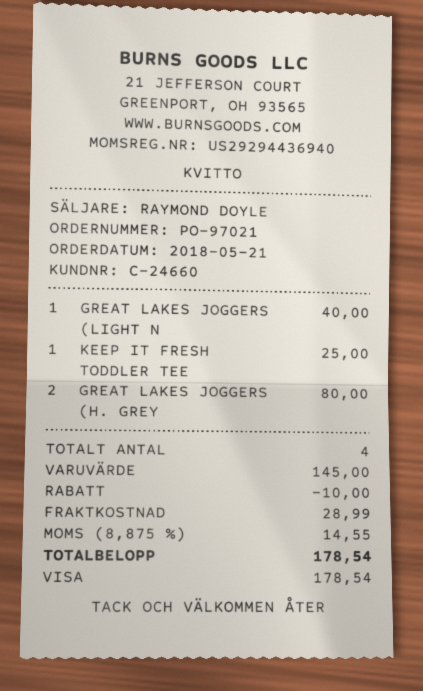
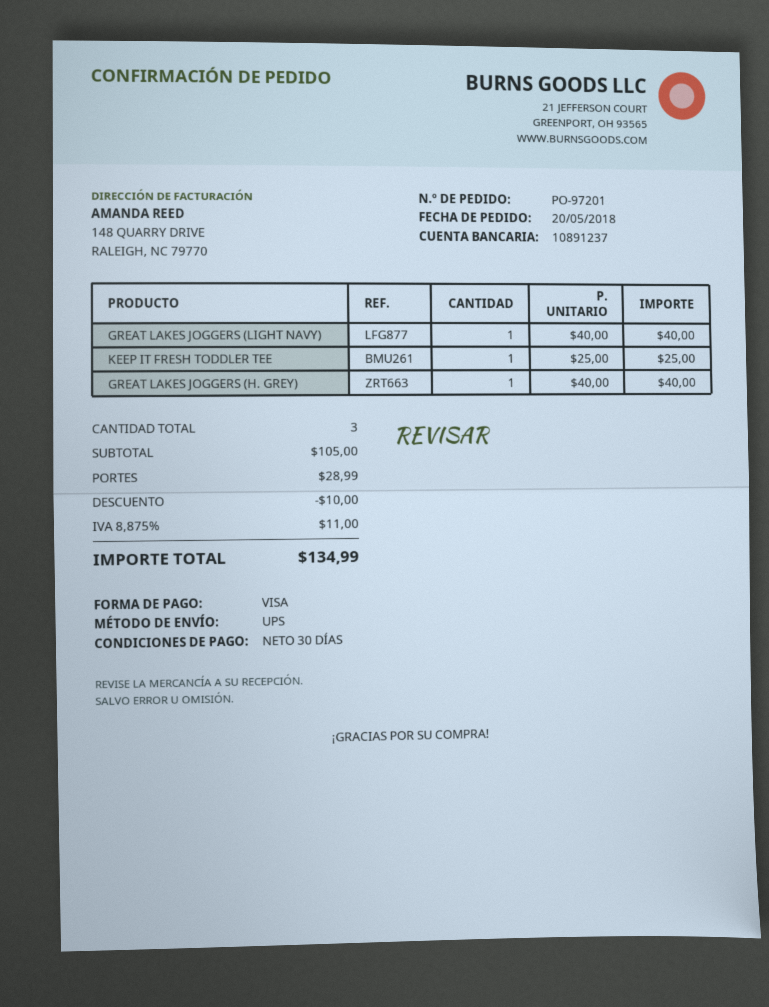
order number: PO-97021 -> PO-97201
order date: 2018-05-21 -> 2018-05-20
GREAT LAKES JOGGERS (H. GREY: 2 for 80.00 -> 1 for 40.00
total quantity: 4 -> 3
subtotal: 145.00 -> 105.00
tax: 8.875% = 14.55 -> 8.875% = 11.00
total: 178.54 -> 134.99

